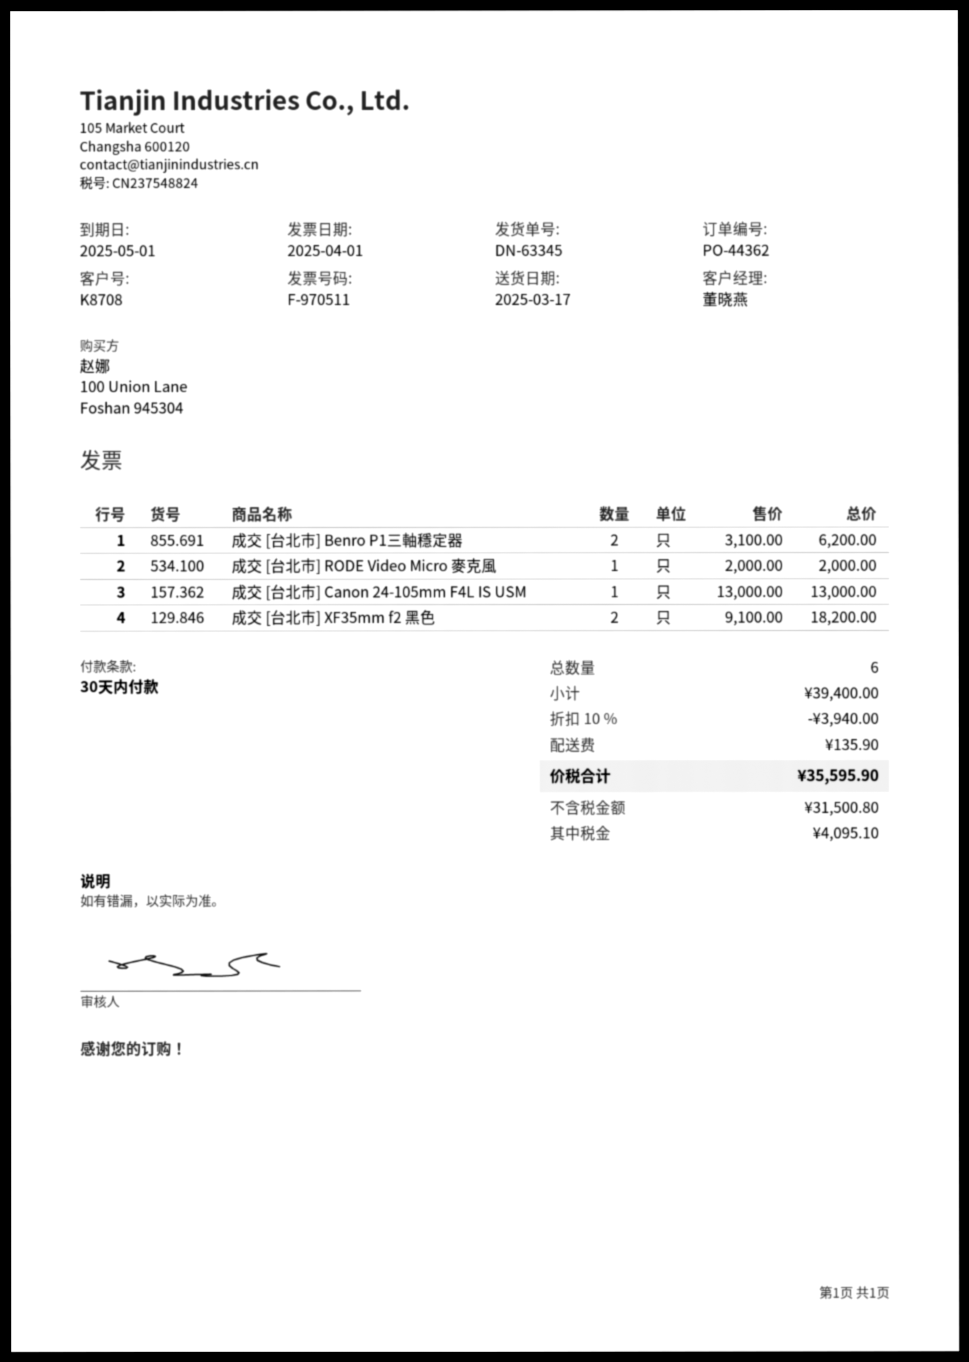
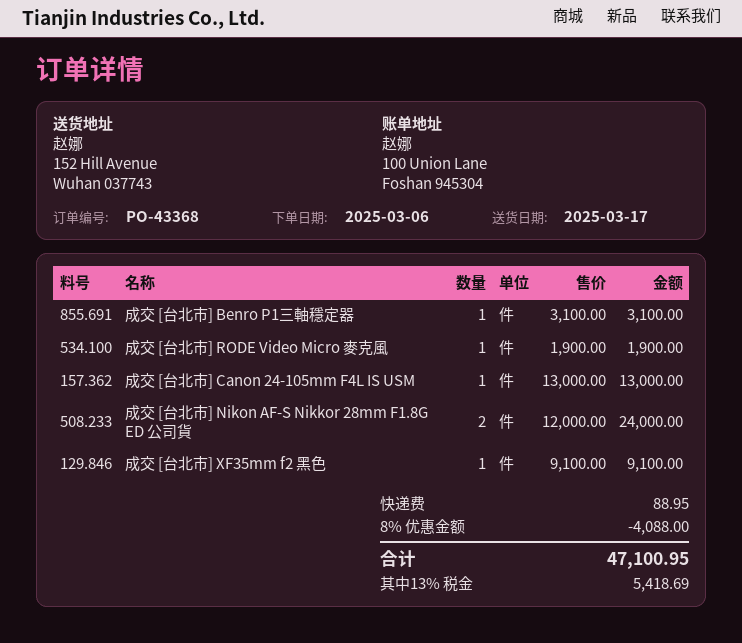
order number: PO-44362 -> PO-43368
成交 [台北市] Benro P1三軸穩定器: 2 x 3100.00 = 6200.00 -> 1 x 3100.00 = 3100.00
成交 [台北市] RODE Video Micro 麥克風: 1 x 2000.00 = 2000.00 -> 1 x 1900.00 = 1900.00
成交 [台北市] XF35mm f2 黑色: 2 x 9100.00 = 18200.00 -> 1 x 9100.00 = 9100.00
成交 [台北市] Nikon AF-S Nikkor 28mm F1.8G ED 公司貨: none -> 2 x 12000.00 = 24000.00
discount: 10% = 3940.00 -> 8% = 4088.00
shipping: 135.90 -> 88.95
tax: 4095.10 -> 5418.69
total: 35595.90 -> 47100.95

